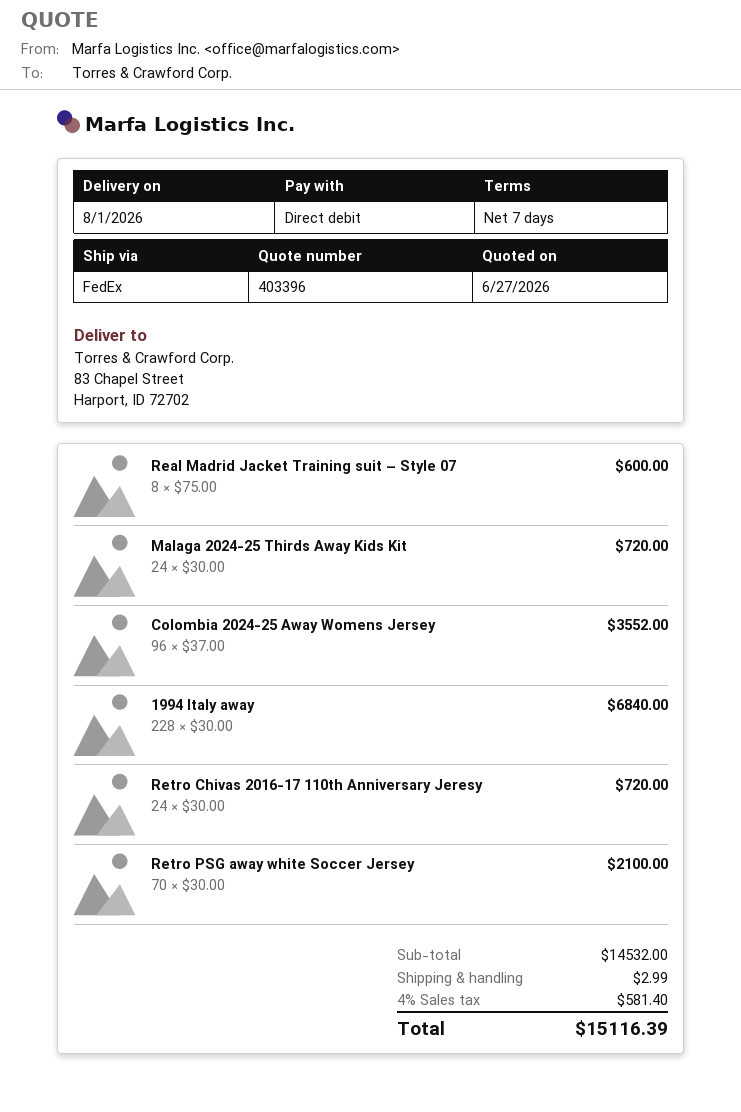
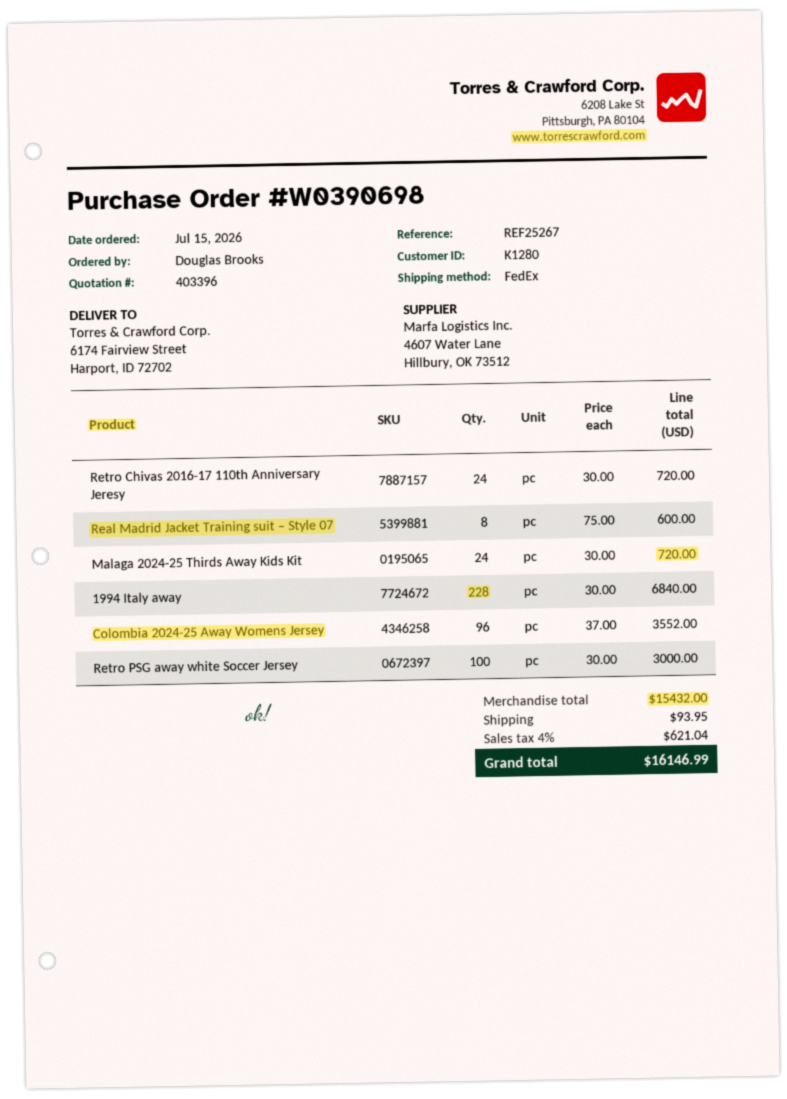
ship to: 83 Chapel Street, Harport, ID 72702 -> 6174 Fairview Street, Harport, ID 72702
Retro PSG away white Soccer Jersey: 70 x 30.00 = 2100.00 -> 100 x 30.00 = 3000.00
subtotal: 14532.00 -> 15432.00
shipping: 2.99 -> 93.95
tax: 4% = 581.40 -> 4% = 621.04
total: 15116.39 -> 16146.99

